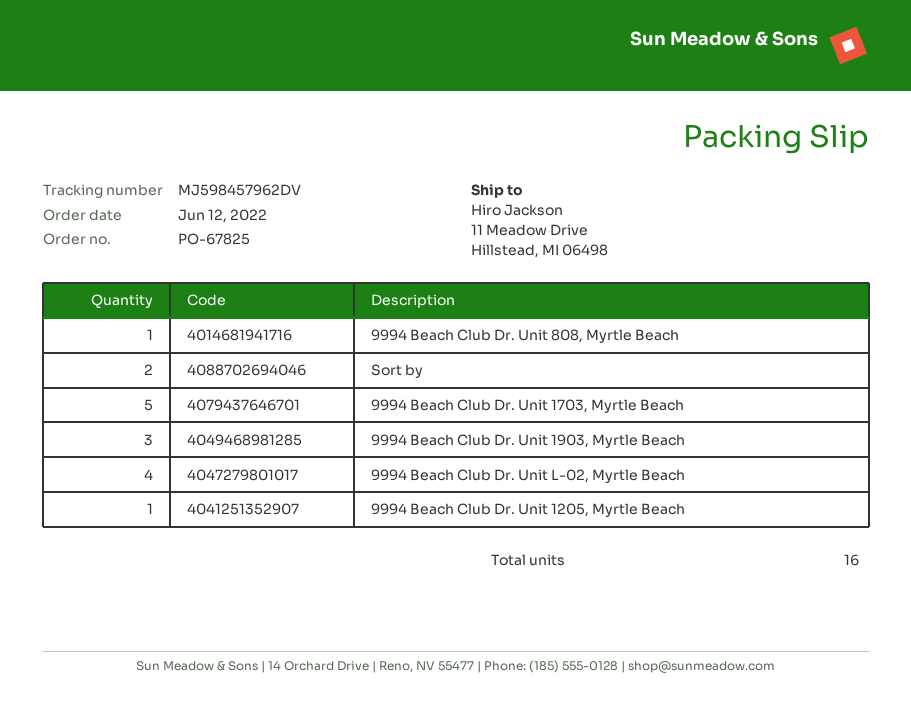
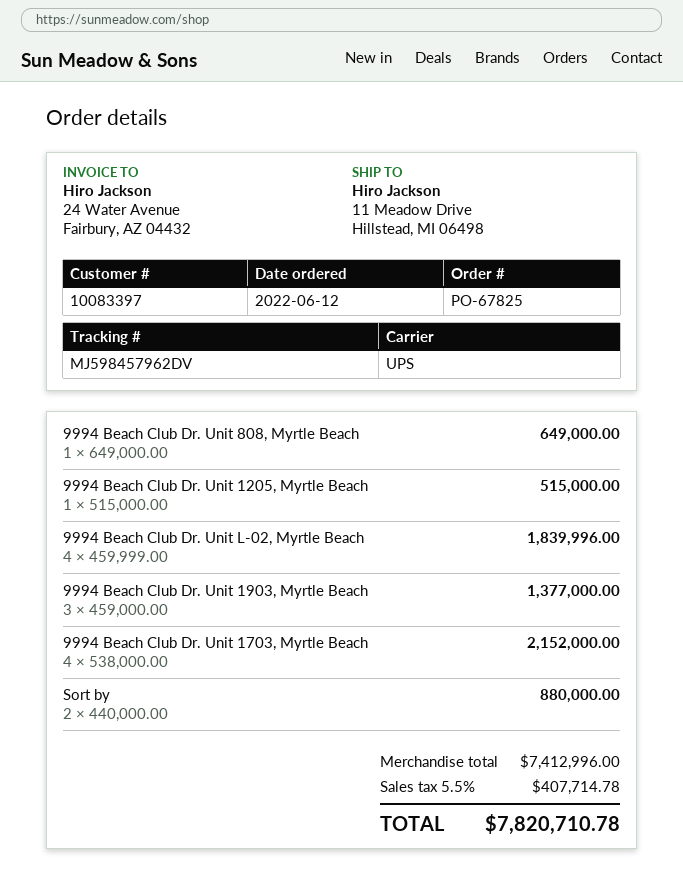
9994 Beach Club Dr. Unit 1703, Myrtle Beach: 5 -> 4

